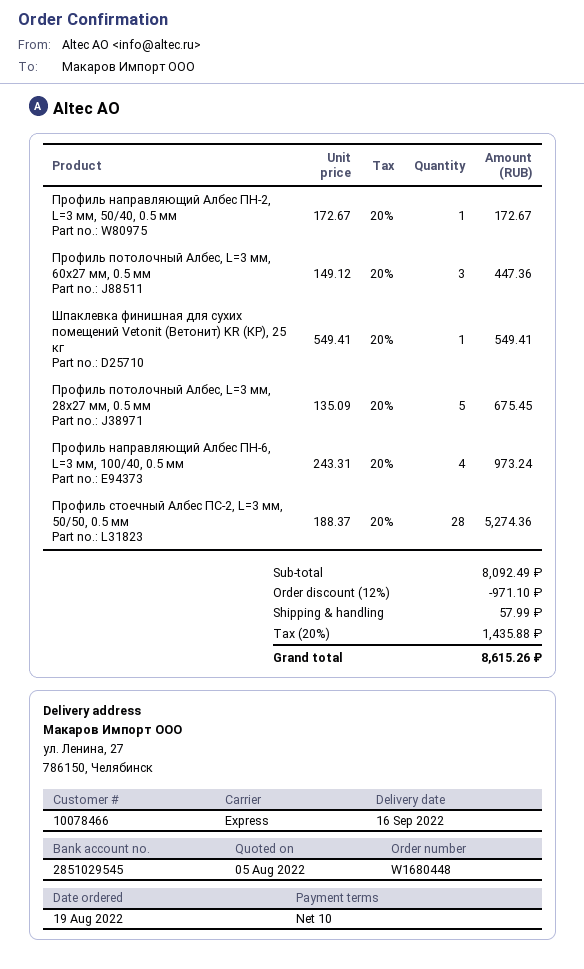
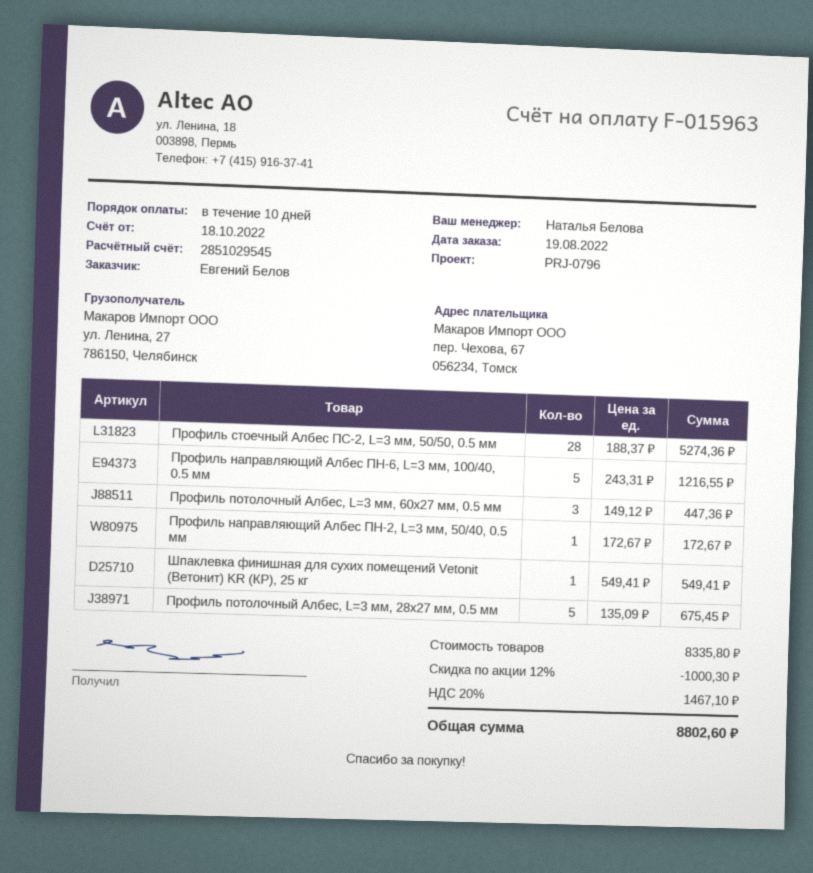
Профиль направляющий Албес ПН-6, L=3 мм, 100/40, 0.5 мм: 4 x 243.31 = 973.24 -> 5 x 243.31 = 1216.55
subtotal: 8092.49 -> 8335.80
discount: 12% = 971.10 -> 12% = 1000.30
shipping: 57.99 -> none
tax: 20% = 1435.88 -> 20% = 1467.10
total: 8615.26 -> 8802.60

